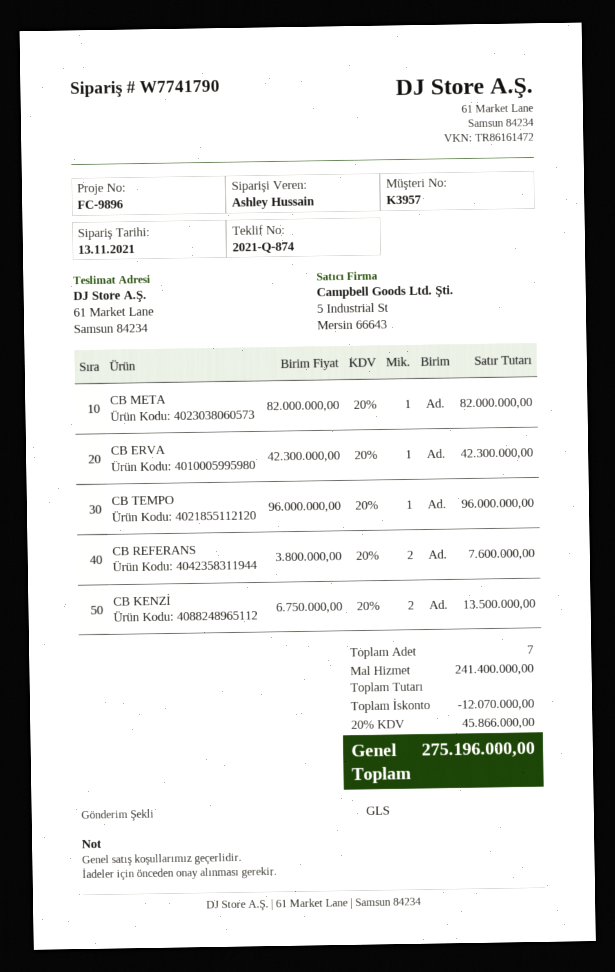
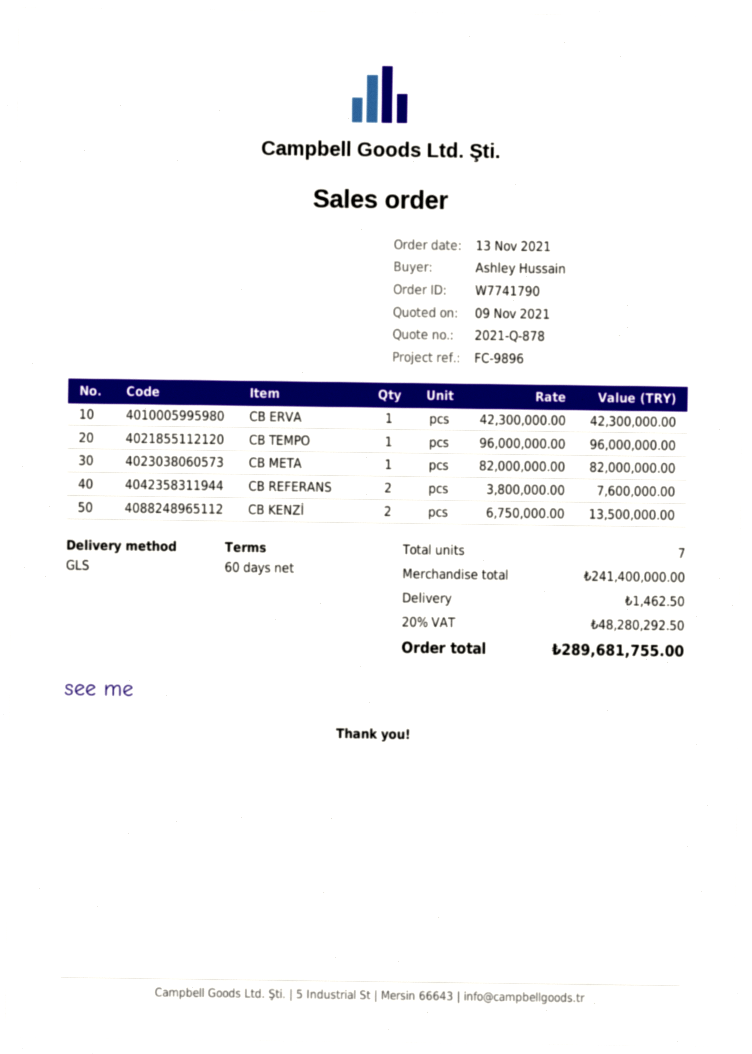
quote number: 2021-Q-874 -> 2021-Q-878
discount: 12070000.00 -> none
shipping: none -> 1462.50
tax: 20% = 45866000.00 -> 20% = 48280292.50
total: 275196000.00 -> 289681755.00

